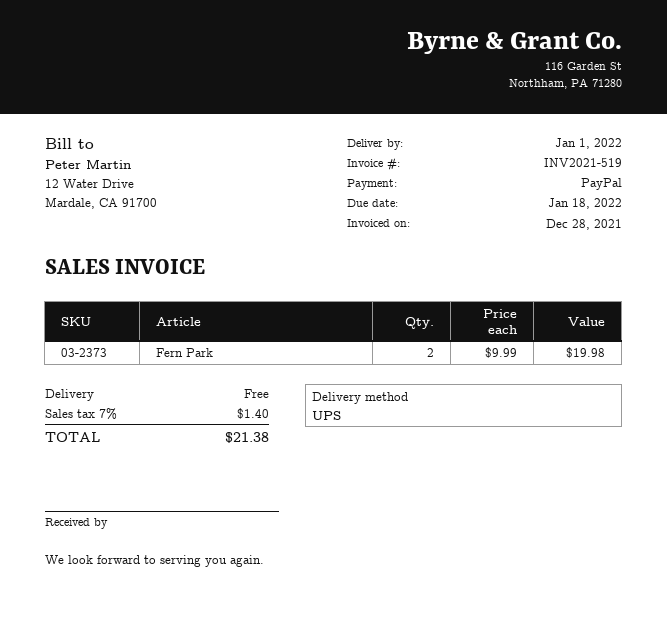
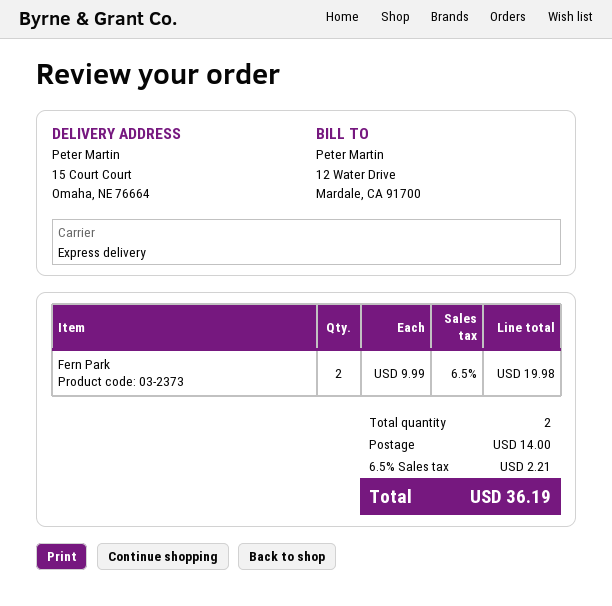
shipping method: UPS -> express
shipping: 0.00 -> 14.00
tax: 7% = 1.40 -> 6.5% = 2.21
total: 21.38 -> 36.19

